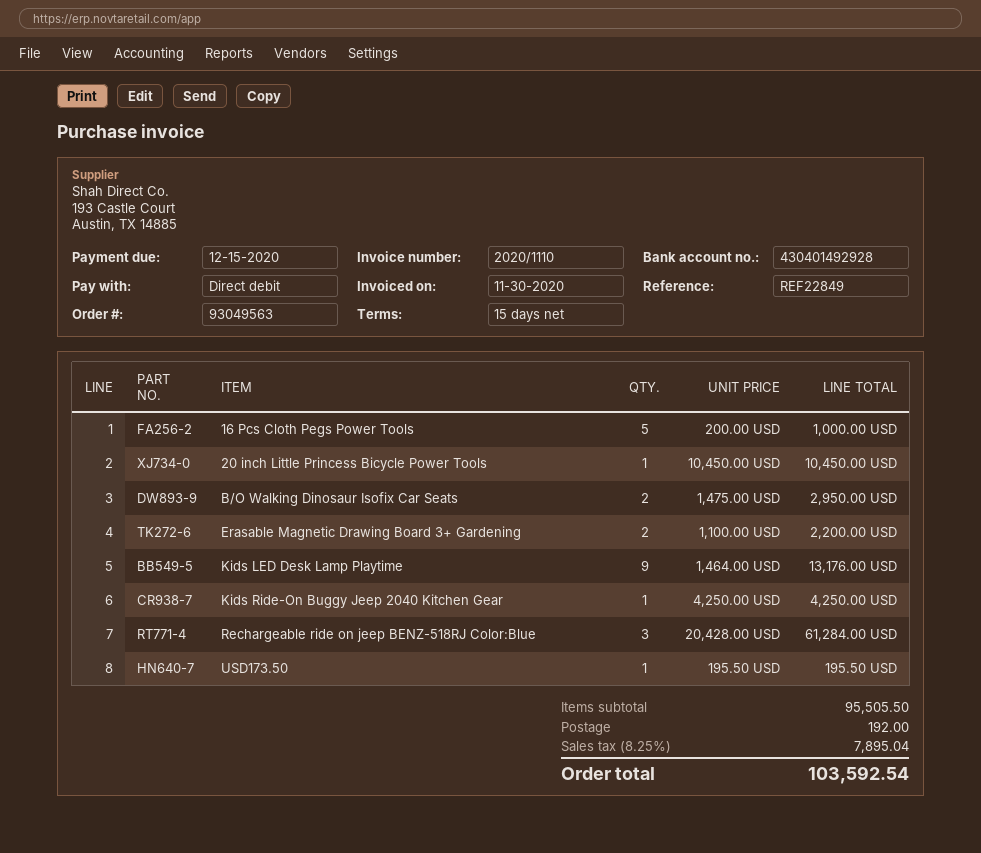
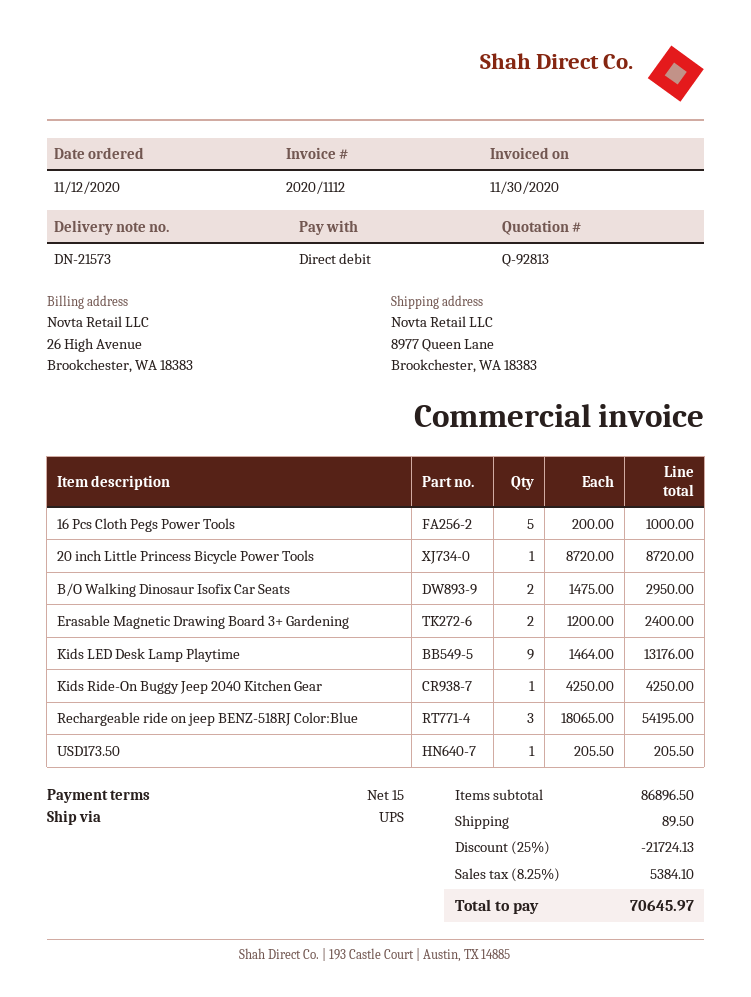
invoice number: 2020/1110 -> 2020/1112
20 inch Little Princess Bicycle Power Tools: 1 x 10450.00 = 10450.00 -> 1 x 8720.00 = 8720.00
Erasable Magnetic Drawing Board 3+ Gardening: 2 x 1100.00 = 2200.00 -> 2 x 1200.00 = 2400.00
Rechargeable ride on jeep BENZ-518RJ Color:Blue: 3 x 20428.00 = 61284.00 -> 3 x 18065.00 = 54195.00
USD173.50: 1 x 195.50 = 195.50 -> 1 x 205.50 = 205.50
subtotal: 95505.50 -> 86896.50
discount: none -> 25% = 21724.13
shipping: 192.00 -> 89.50
tax: 8.25% = 7895.04 -> 8.25% = 5384.10
total: 103592.54 -> 70645.97

